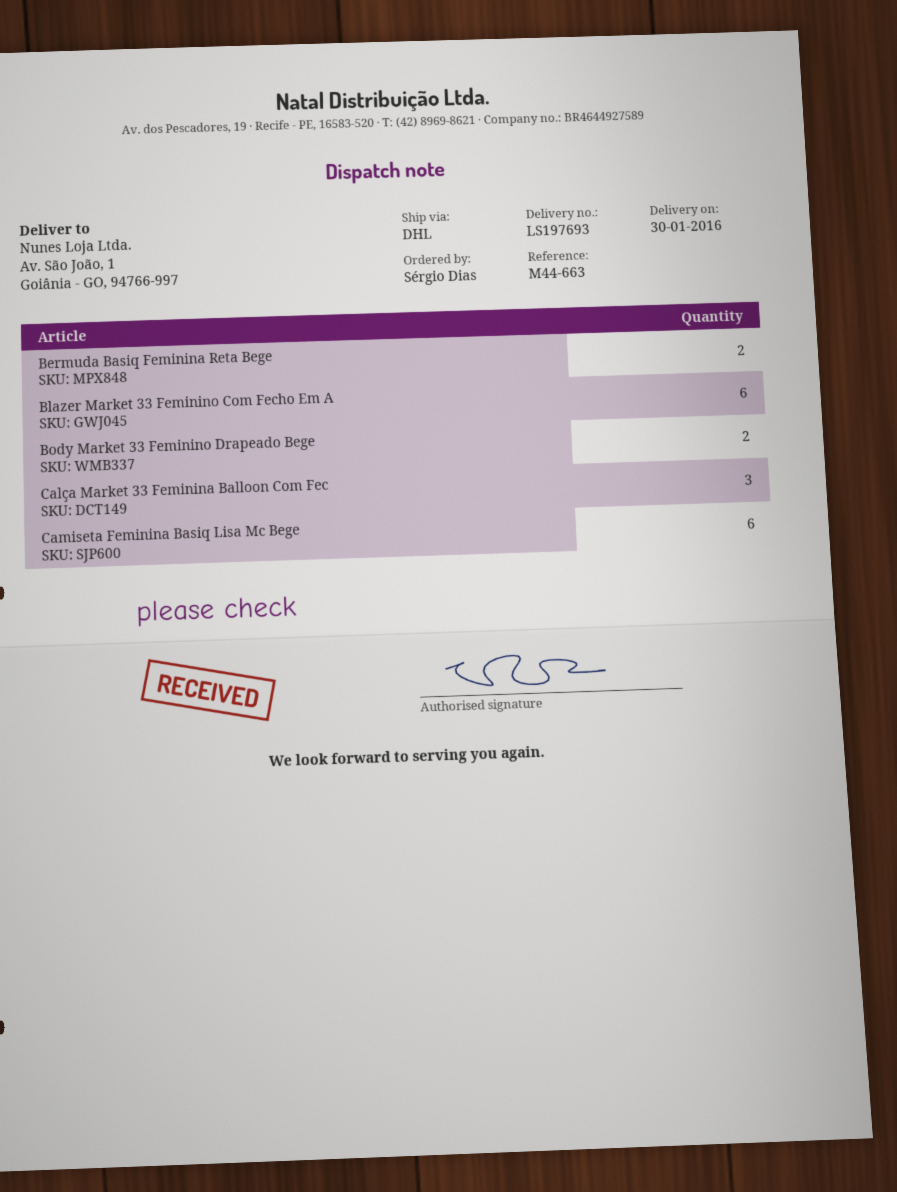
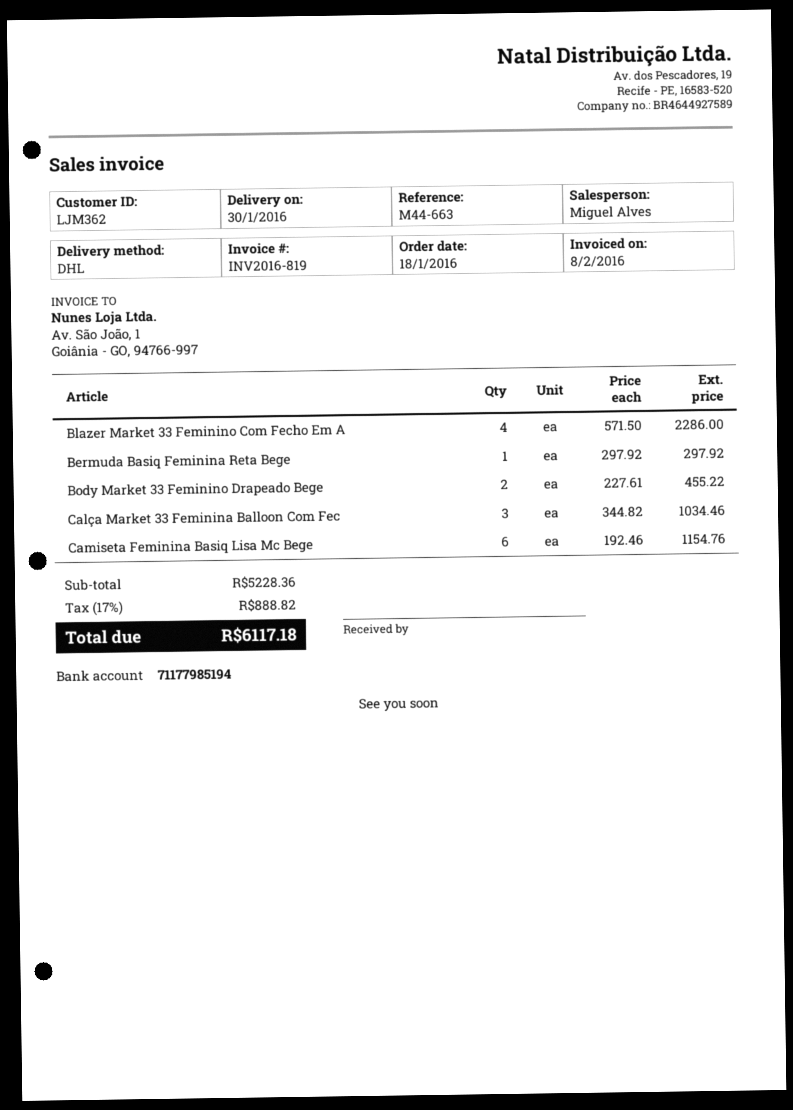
Bermuda Basiq Feminina Reta Bege: 2 -> 1
Blazer Market 33 Feminino Com Fecho Em A: 6 -> 4

